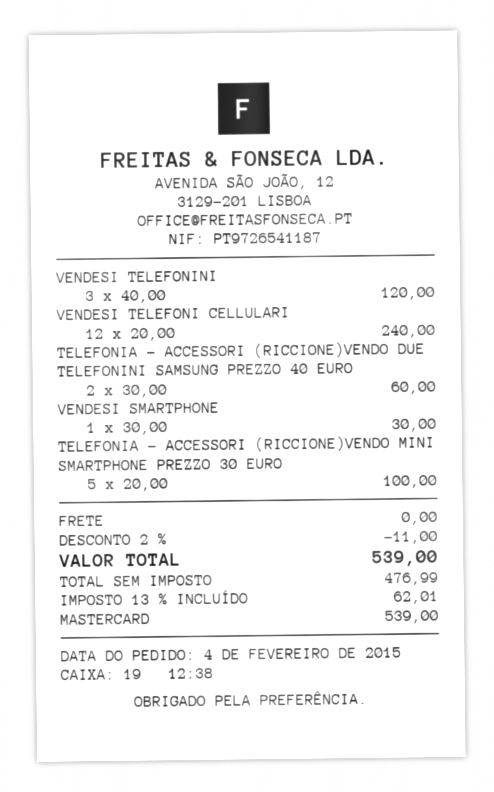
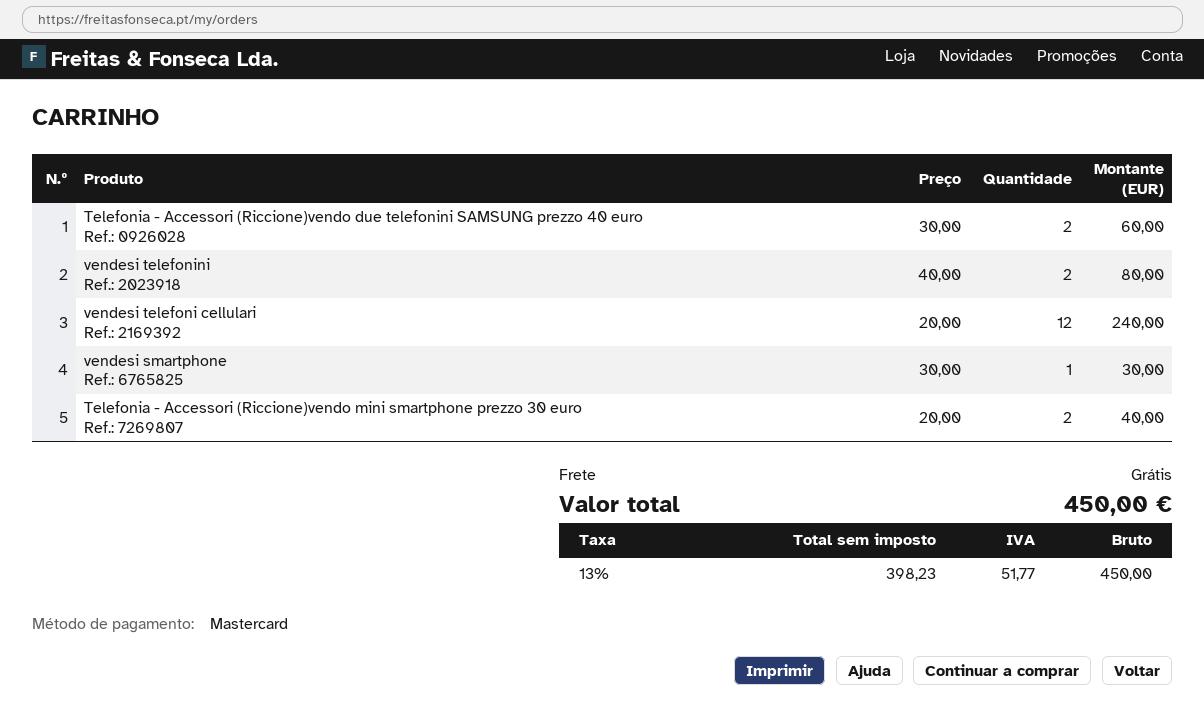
VENDESI TELEFONINI: 3 x 40.00 = 120.00 -> 2 x 40.00 = 80.00
TELEFONIA - ACCESSORI (RICCIONE)VENDO MINI SMARTPHONE PREZZO 30 EURO: 5 x 20.00 = 100.00 -> 2 x 20.00 = 40.00
discount: 2% = 11.00 -> none
net: 476.99 -> 398.23
tax: 13% = 62.01 -> 13% = 51.77
total: 539.00 -> 450.00

